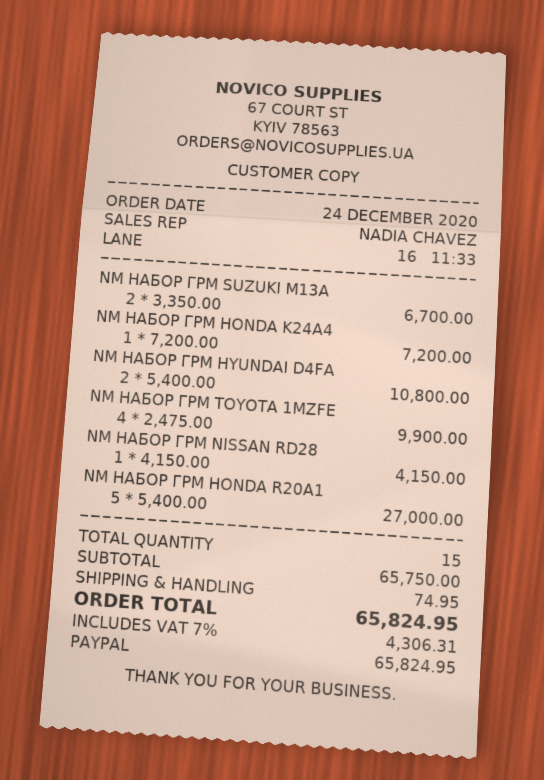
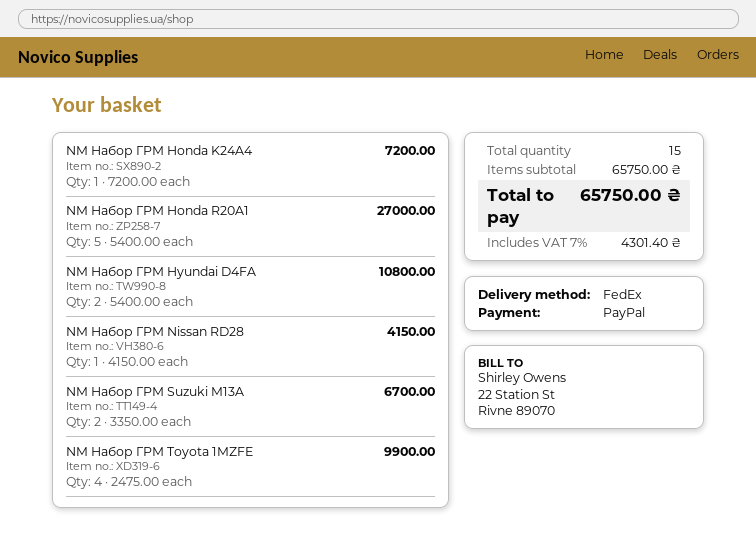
shipping: 74.95 -> none
tax: 7% = 4306.31 -> 7% = 4301.40
total: 65824.95 -> 65750.00

